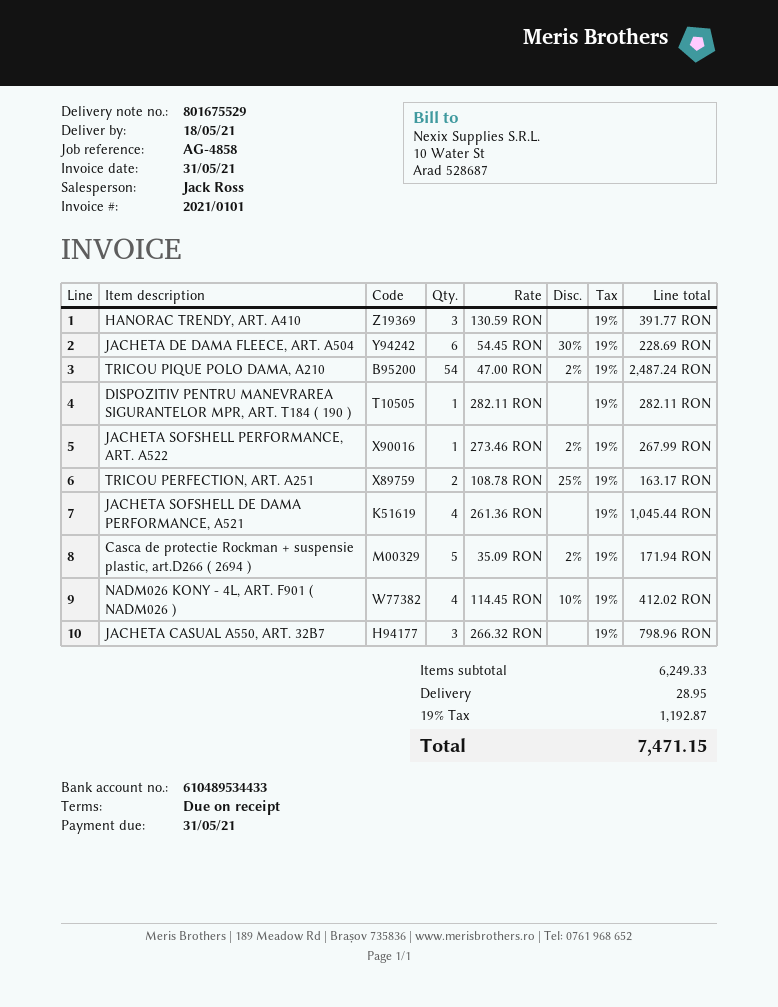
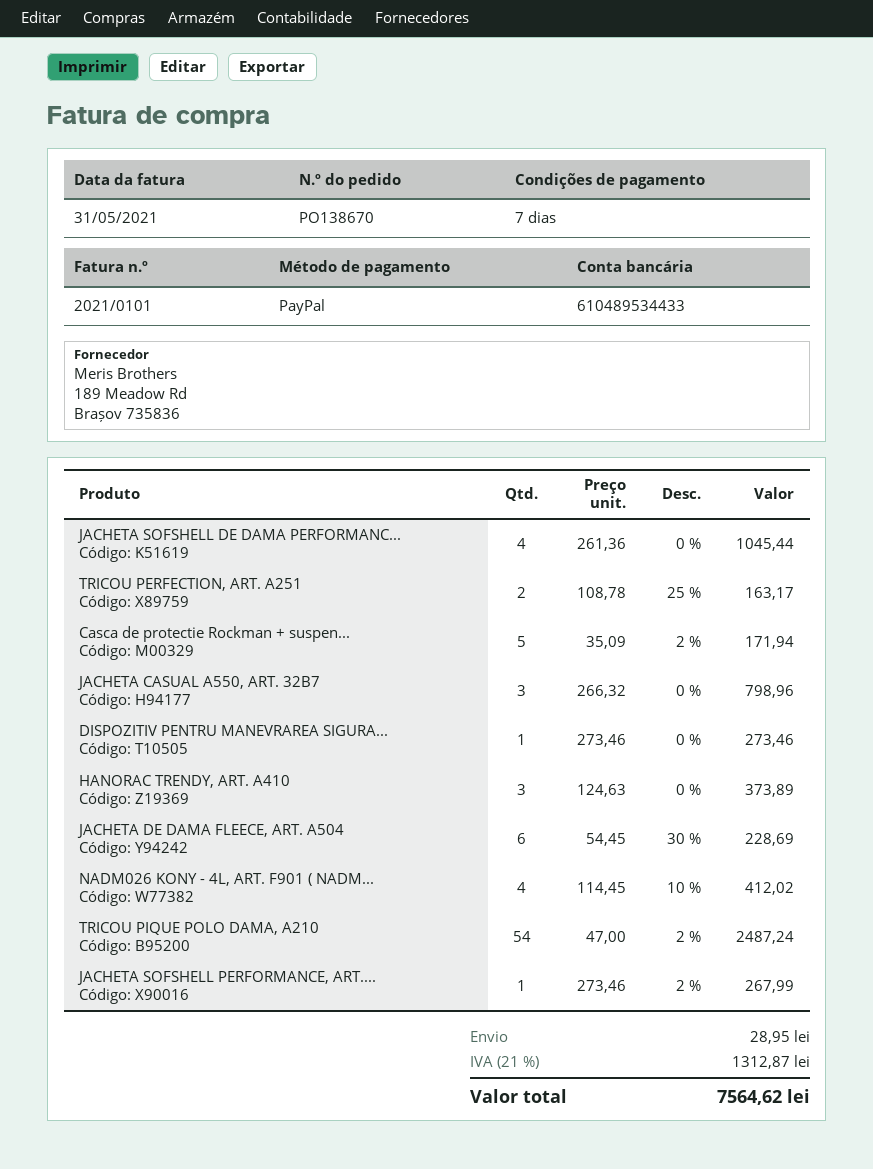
payment terms: on receipt -> 7 days
HANORAC TRENDY, ART. A410: 3 x 130.59 = 391.77 -> 3 x 124.63 = 373.89
DISPOZITIV PENTRU MANEVRAREA SIGURANTELOR MPR, ART. T184 ( 190 ): 1 x 282.11 = 282.11 -> 1 x 273.46 = 273.46
tax: 19% = 1192.87 -> 21% = 1312.87
total: 7471.15 -> 7564.62

